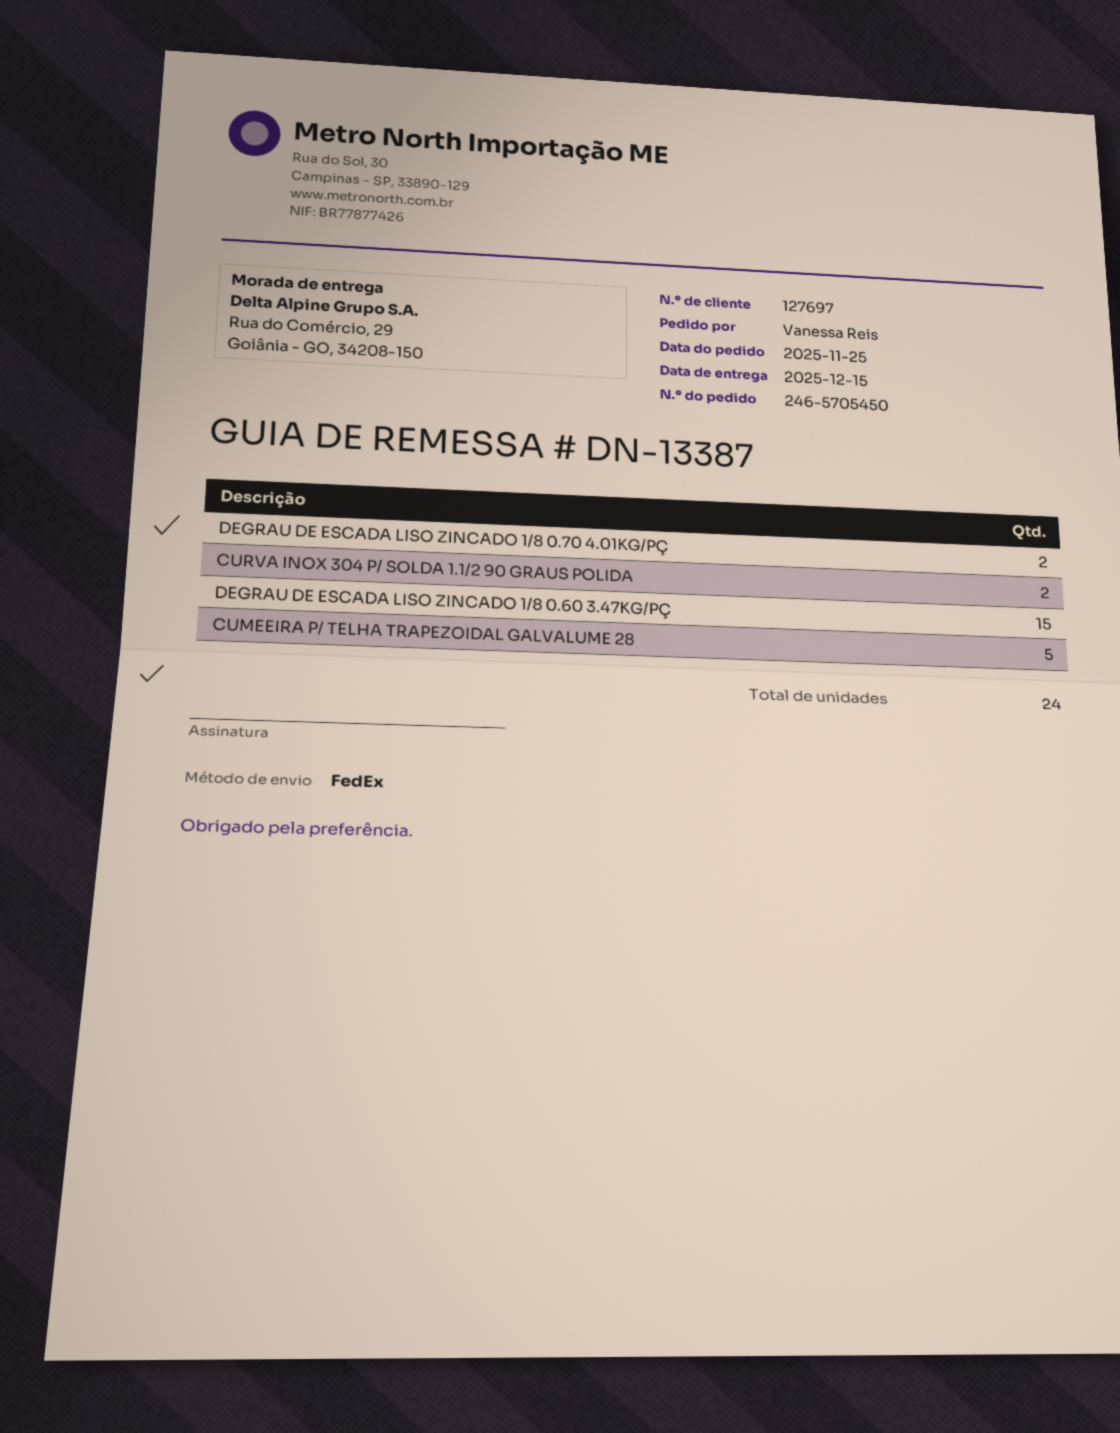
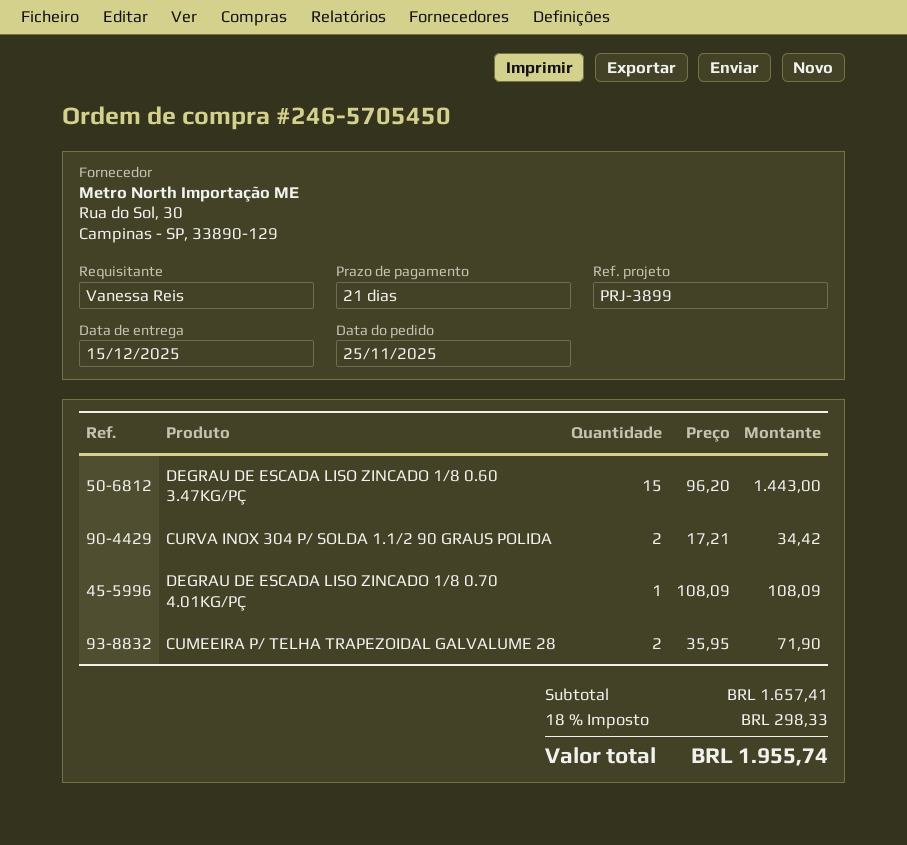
DEGRAU DE ESCADA LISO ZINCADO 1/8 0.70 4.01KG/PÇ: 2 -> 1
CUMEEIRA P/ TELHA TRAPEZOIDAL GALVALUME 28: 5 -> 2

